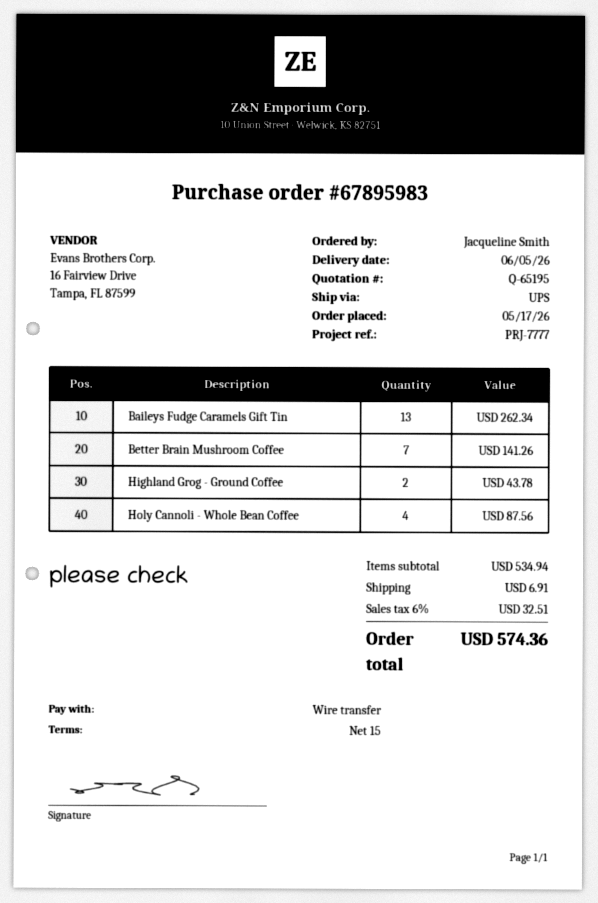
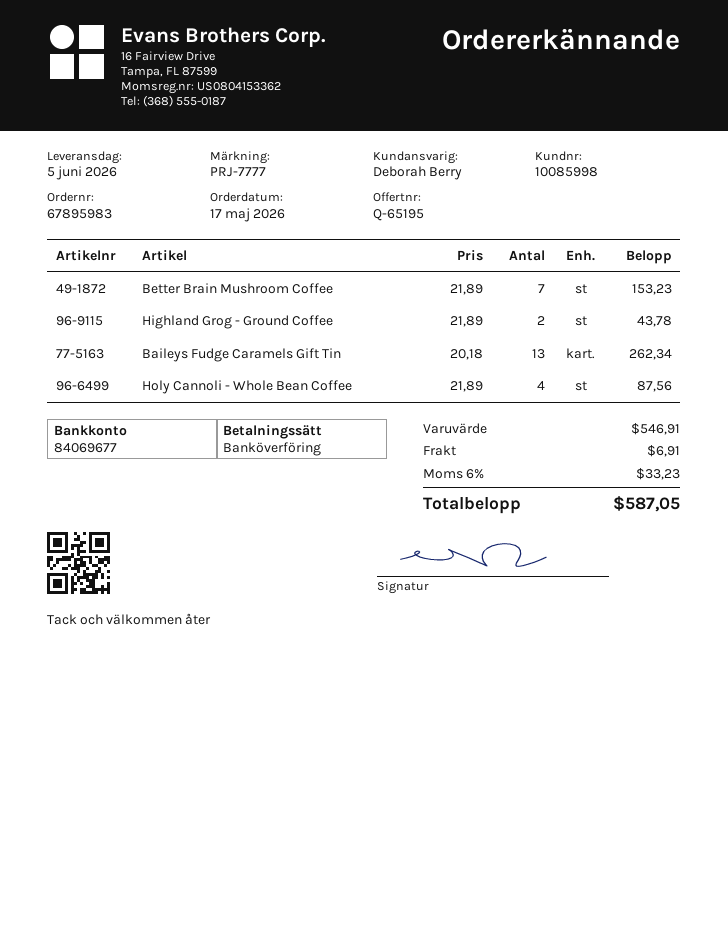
Better Brain Mushroom Coffee: 7 for 141.26 -> 7 for 153.23
subtotal: 534.94 -> 546.91
tax: 6% = 32.51 -> 6% = 33.23
total: 574.36 -> 587.05

